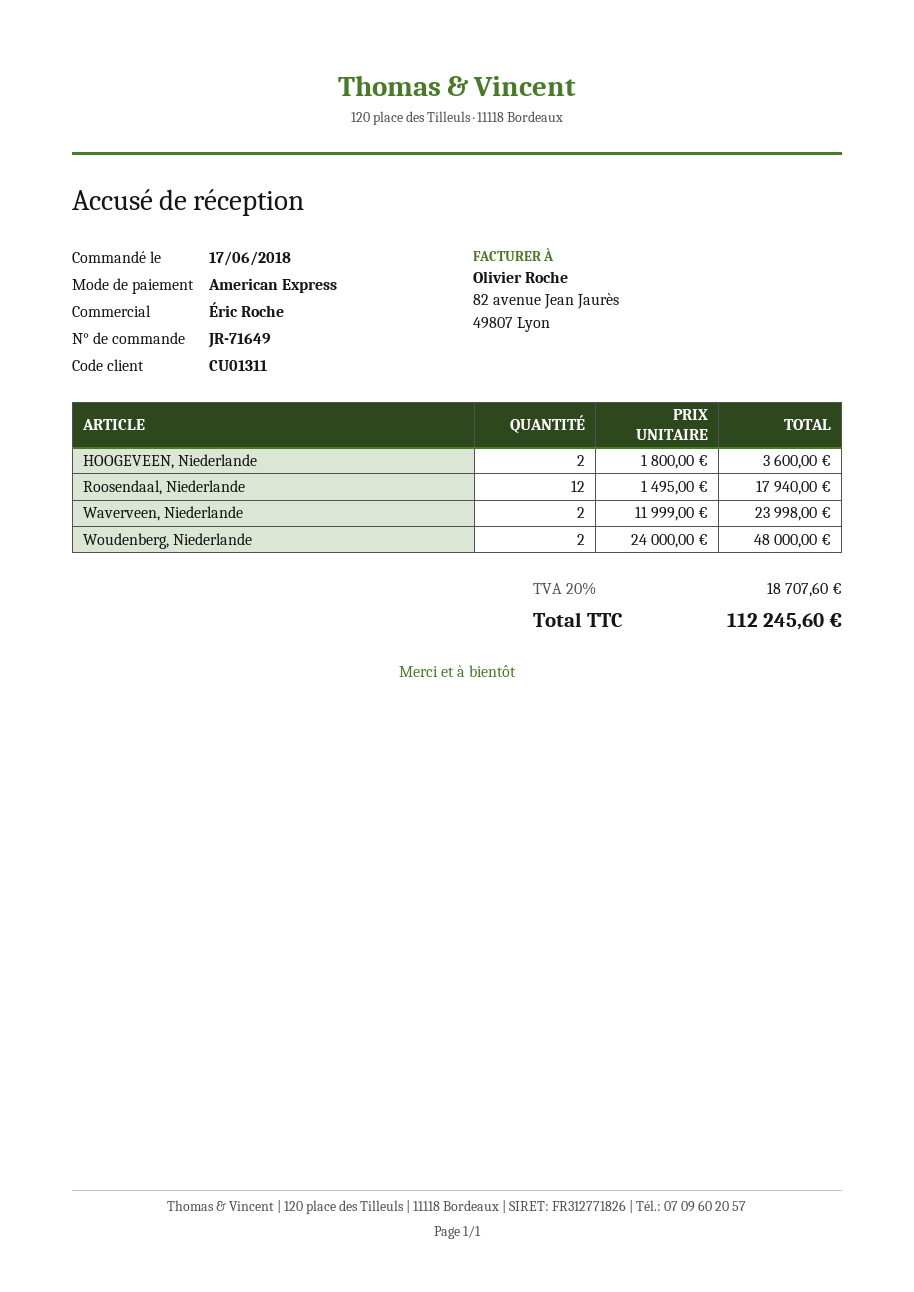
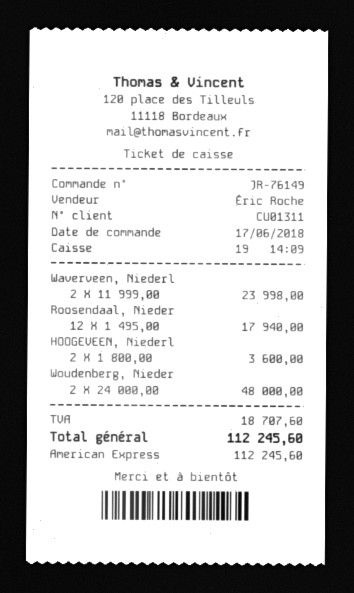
order number: JR-71649 -> JR-76149

